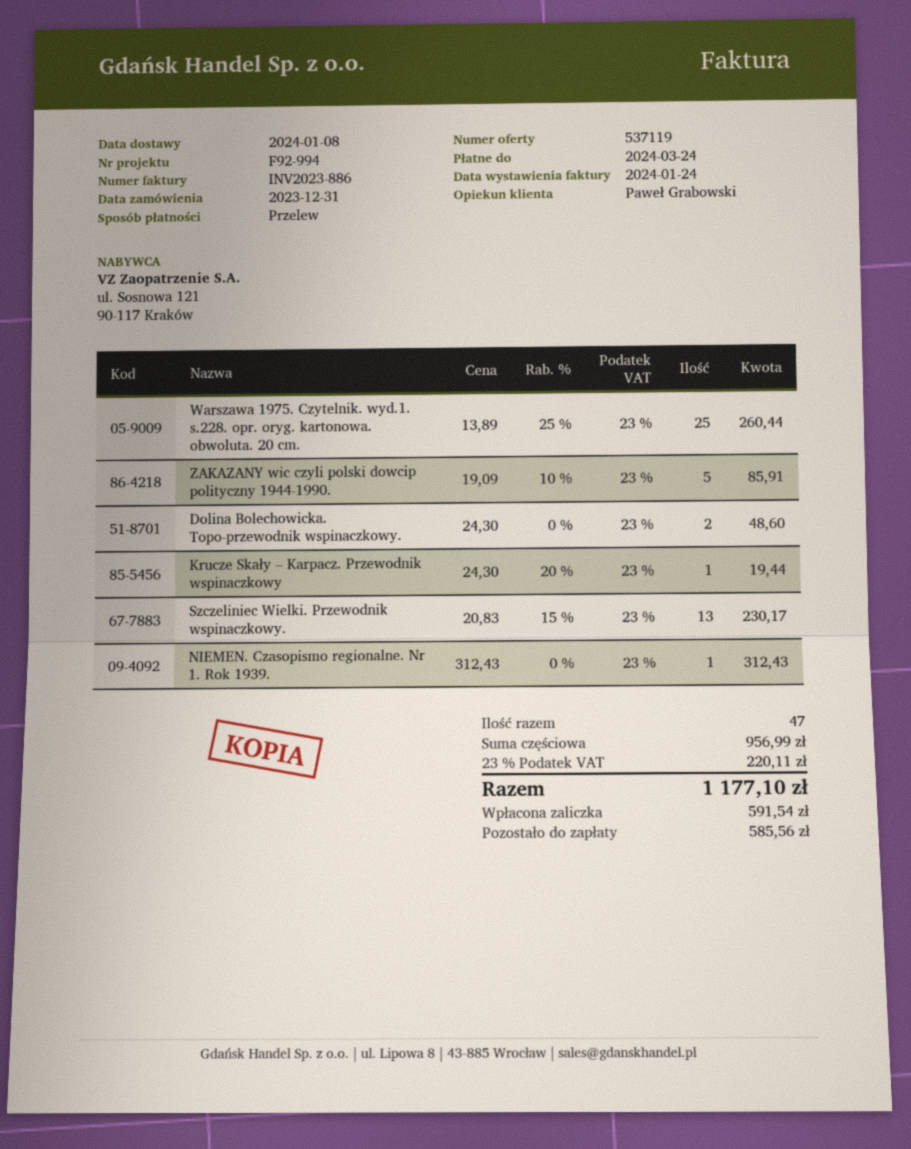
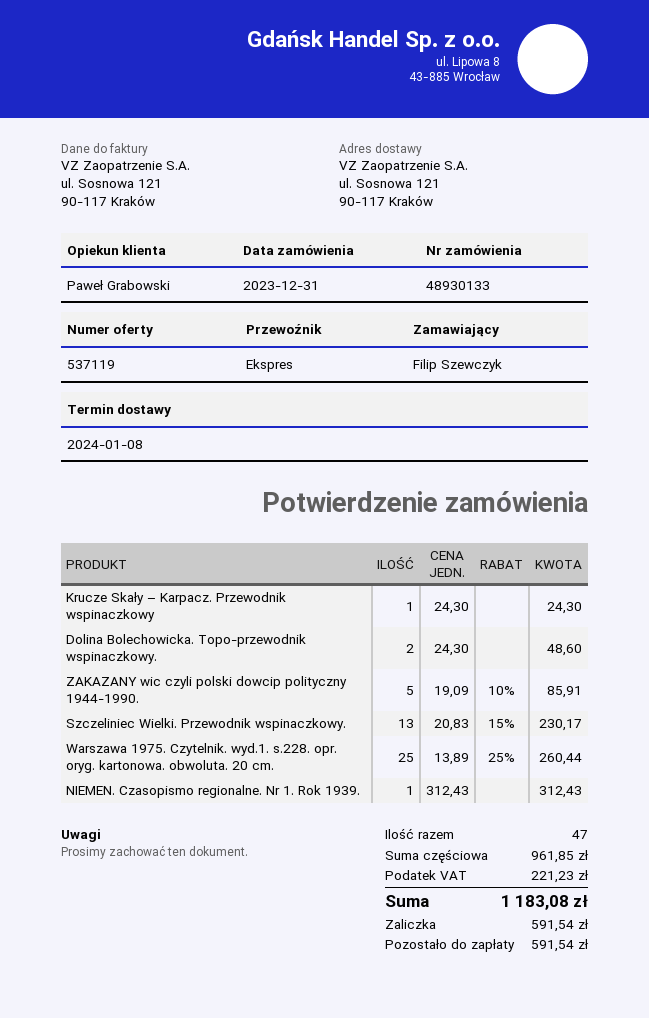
Krucze Skały – Karpacz. Przewodnik wspinaczkowy: 1 x 24.30 - 20% = 19.44 -> 1 x 24.30 = 24.30
subtotal: 956.99 -> 961.85
tax: 220.11 -> 221.23
total: 1177.10 -> 1183.08
balance: 585.56 -> 591.54

